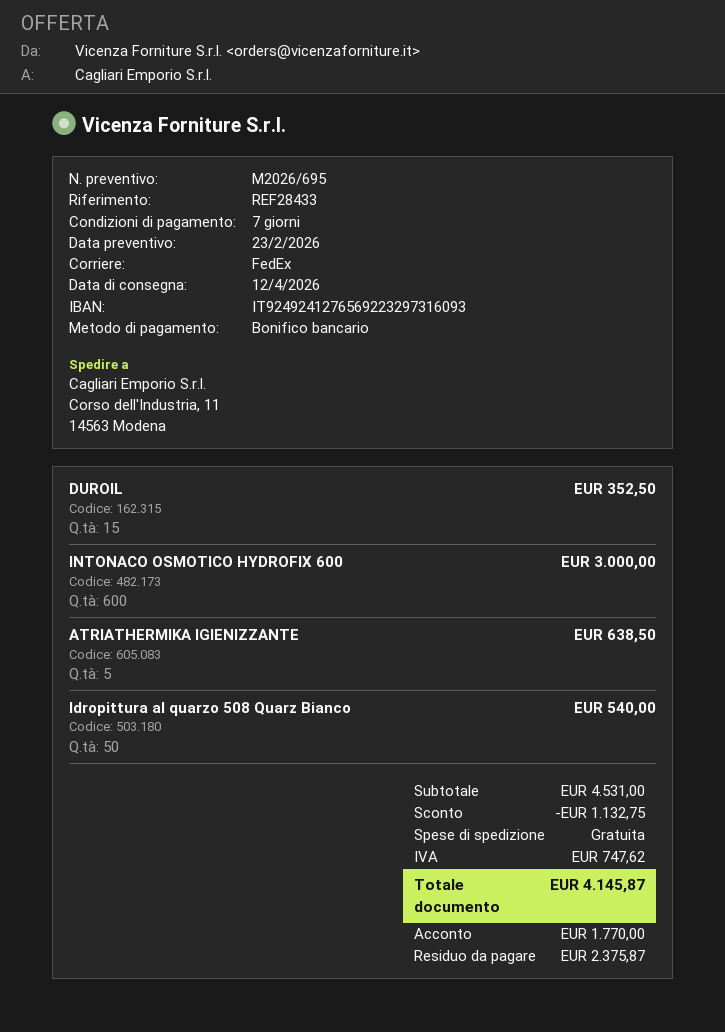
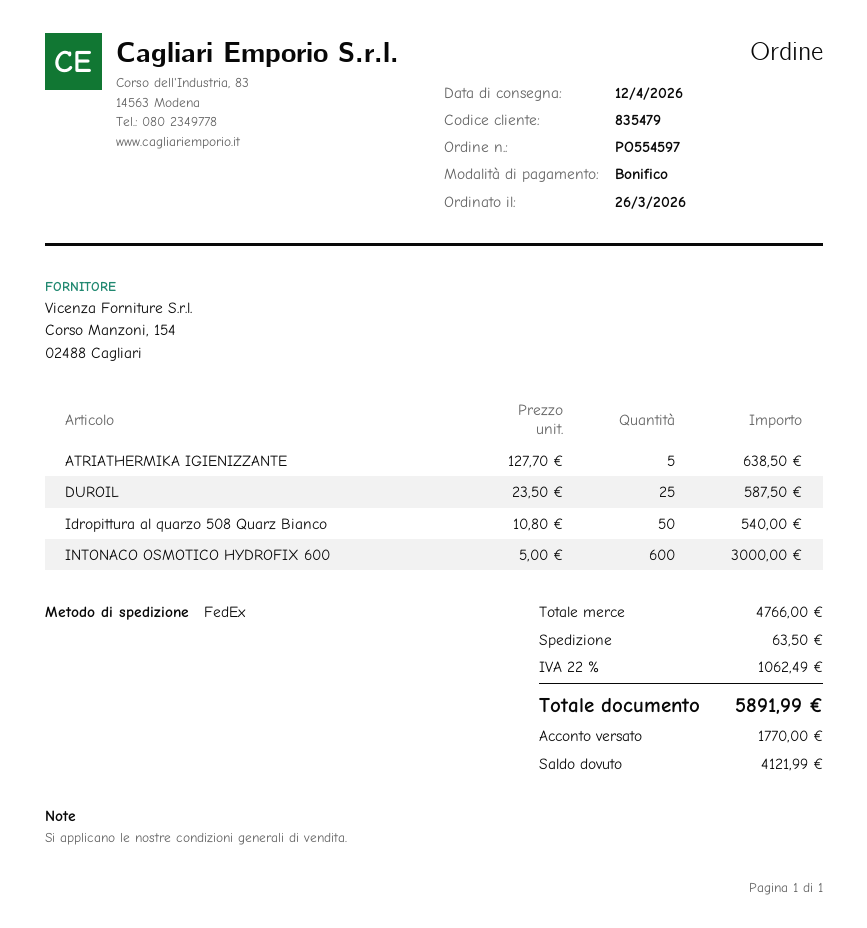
DUROIL: 15 for 352.50 -> 25 for 587.50
subtotal: 4531.00 -> 4766.00
discount: 1132.75 -> none
shipping: 0.00 -> 63.50
tax: 747.62 -> 1062.49
total: 4145.87 -> 5891.99
balance: 2375.87 -> 4121.99

